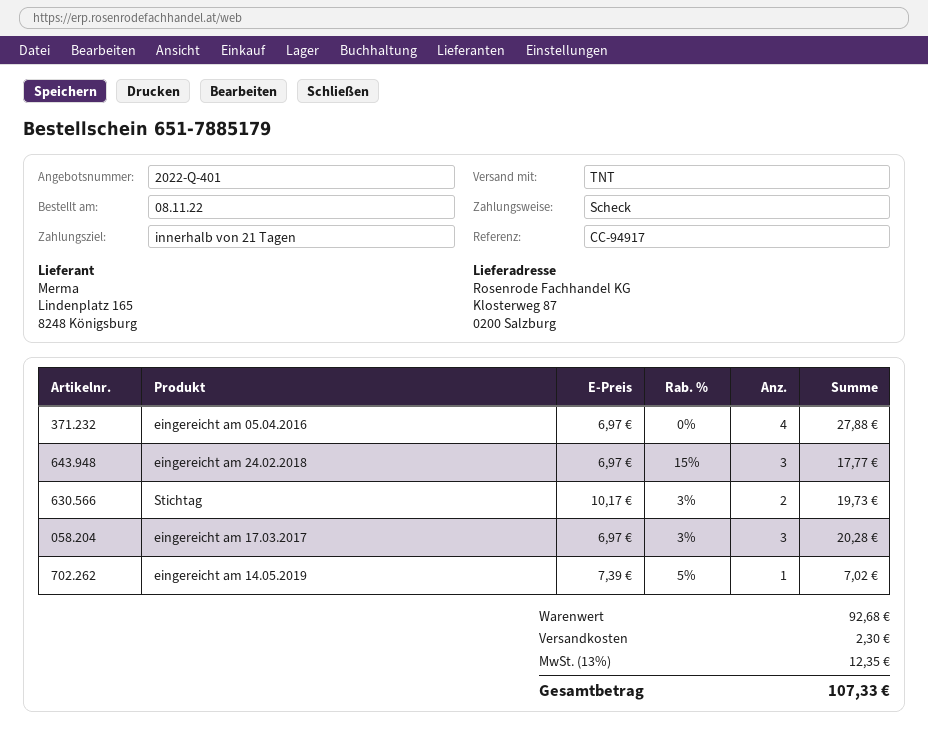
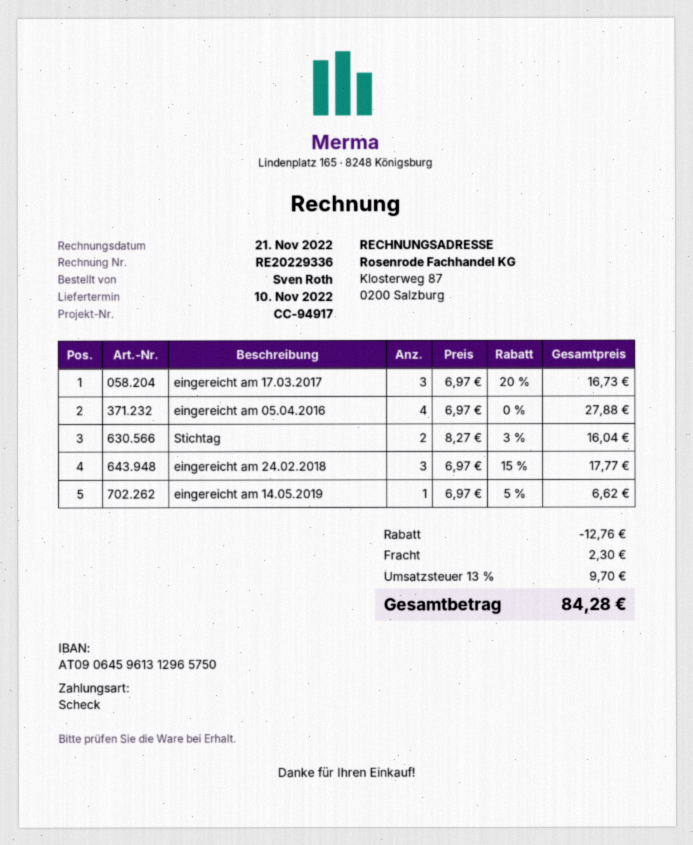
Stichtag: 2 x 10.17 - 3% = 19.73 -> 2 x 8.27 - 3% = 16.04
eingereicht am 17.03.2017: 3 x 6.97 - 3% = 20.28 -> 3 x 6.97 - 20% = 16.73
eingereicht am 14.05.2019: 1 x 7.39 - 5% = 7.02 -> 1 x 6.97 - 5% = 6.62
discount: none -> 12.76
tax: 13% = 12.35 -> 13% = 9.70
total: 107.33 -> 84.28

